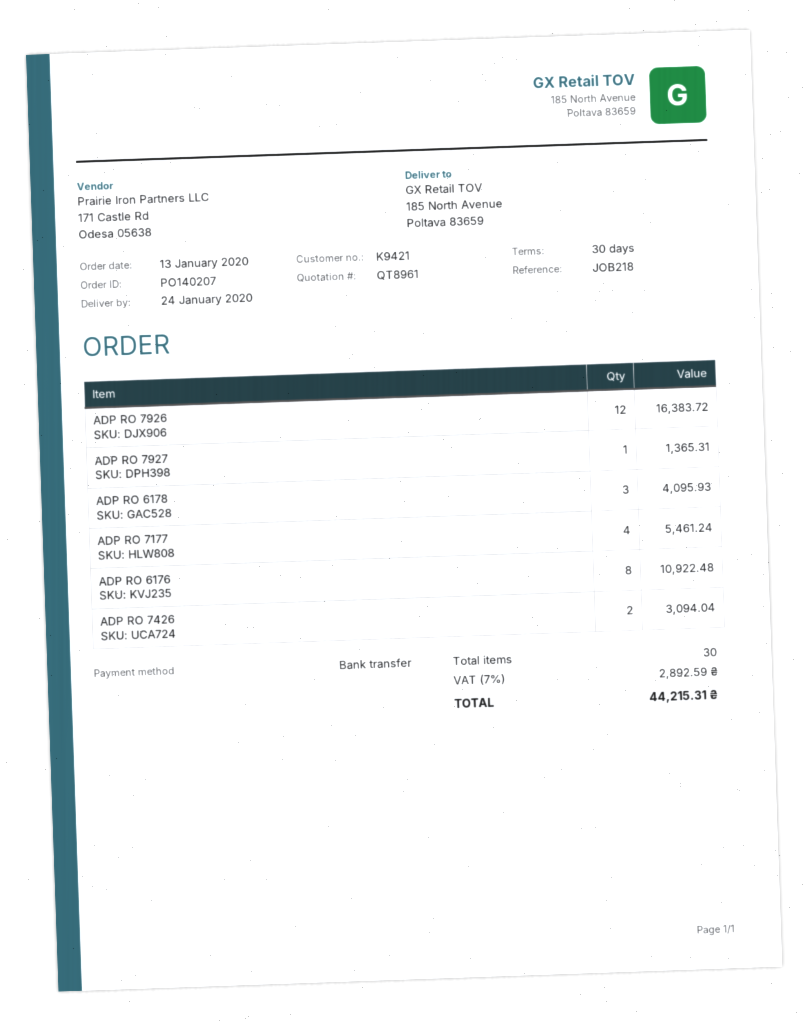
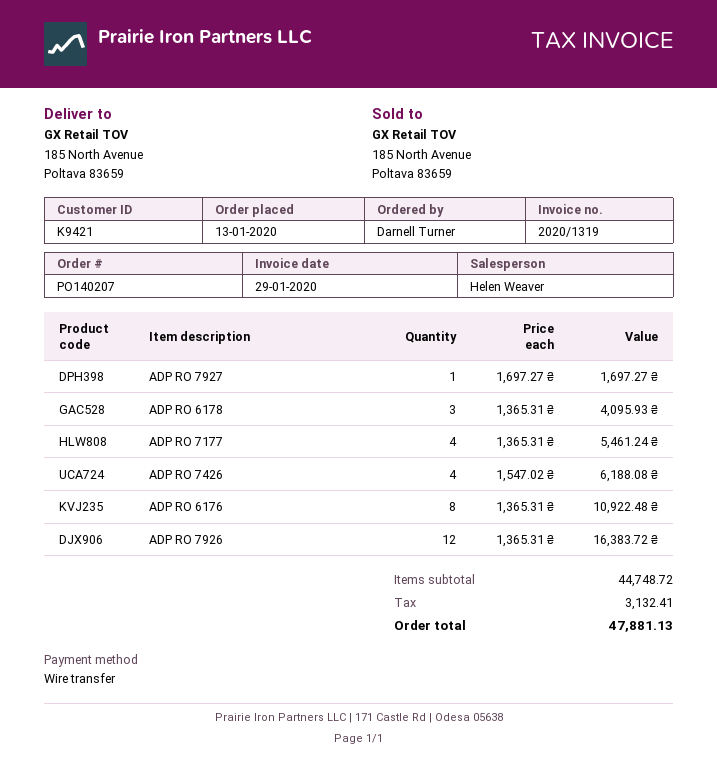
ADP RO 7927: 1 for 1365.31 -> 1 for 1697.27
ADP RO 7426: 2 for 3094.04 -> 4 for 6188.08
tax: 2892.59 -> 3132.41
total: 44215.31 -> 47881.13

